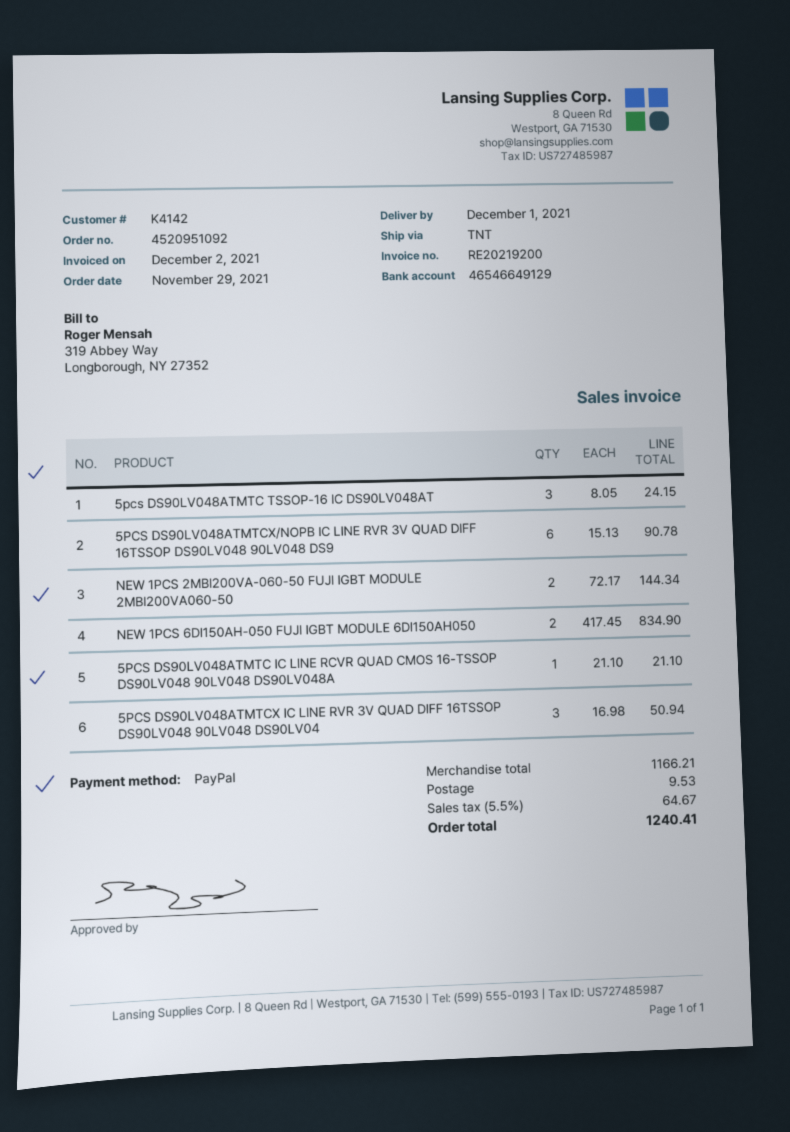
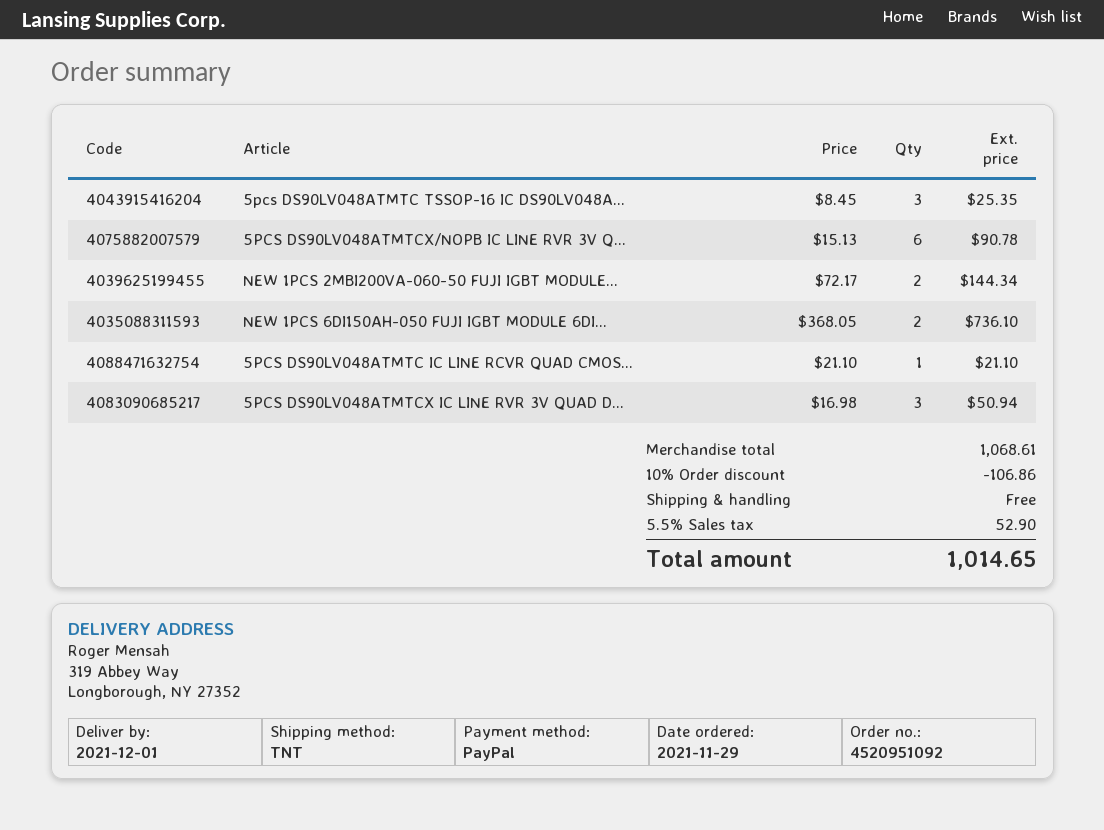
5pcs DS90LV048ATMTC TSSOP-16 IC DS90LV048AT: 3 x 8.05 = 24.15 -> 3 x 8.45 = 25.35
NEW 1PCS 6DI150AH-050 FUJI IGBT MODULE 6DI150AH050: 2 x 417.45 = 834.90 -> 2 x 368.05 = 736.10
subtotal: 1166.21 -> 1068.61
discount: none -> 10% = 106.86
shipping: 9.53 -> 0.00
tax: 5.5% = 64.67 -> 5.5% = 52.90
total: 1240.41 -> 1014.65

